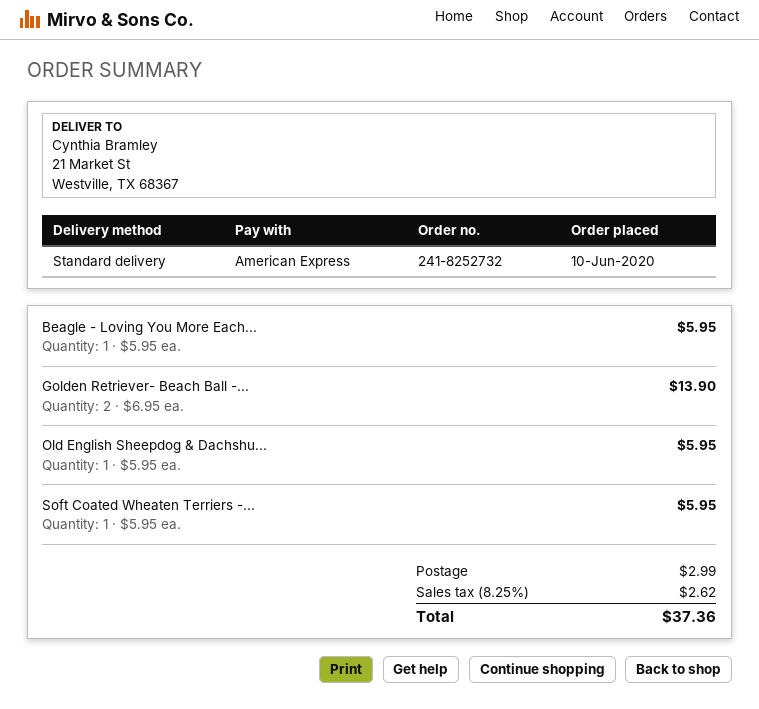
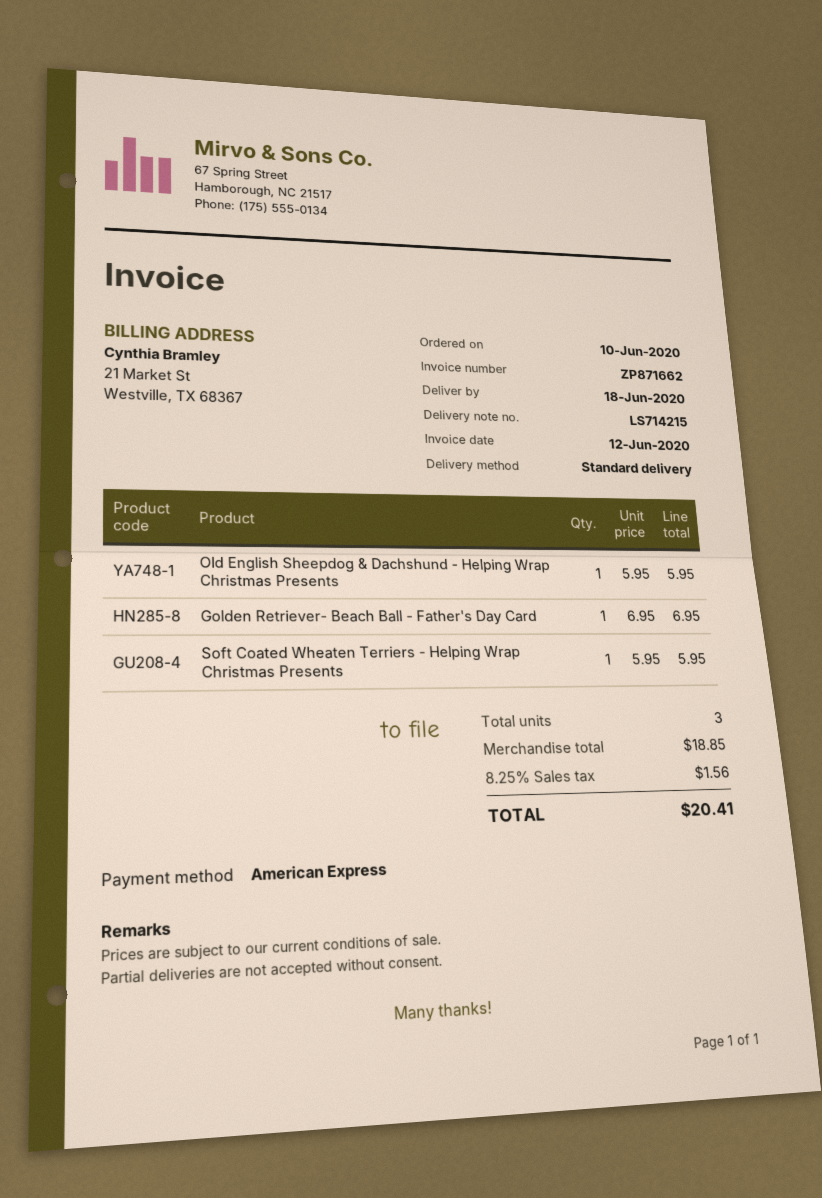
Beagle - Loving You More Each...: 1 x 5.95 = 5.95 -> none
Golden Retriever- Beach Ball -...: 2 x 6.95 = 13.90 -> 1 x 6.95 = 6.95
shipping: 2.99 -> none
tax: 8.25% = 2.62 -> 8.25% = 1.56
total: 37.36 -> 20.41

